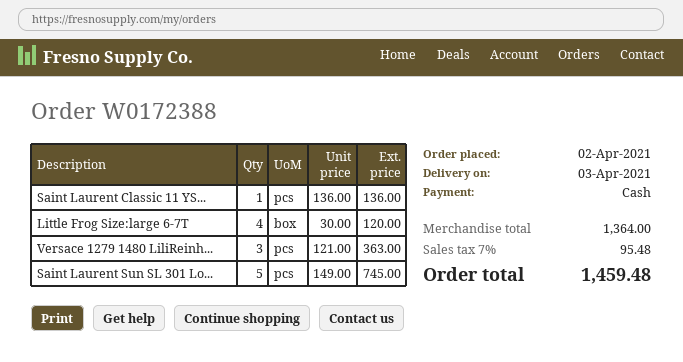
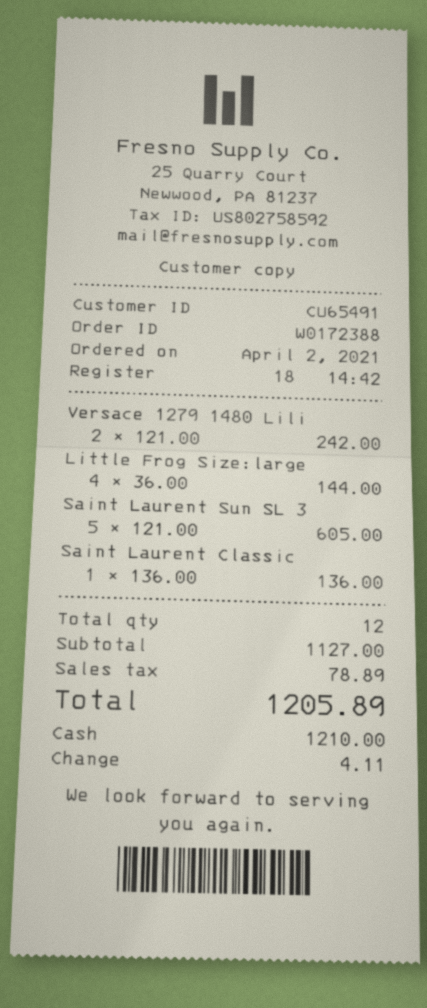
Little Frog Size:large 6-7T: 4 x 30.00 = 120.00 -> 4 x 36.00 = 144.00
Versace 1279 1480 LiliReinh...: 3 x 121.00 = 363.00 -> 2 x 121.00 = 242.00
Saint Laurent Sun SL 301 Lo...: 5 x 149.00 = 745.00 -> 5 x 121.00 = 605.00
subtotal: 1364.00 -> 1127.00
tax: 95.48 -> 78.89
total: 1459.48 -> 1205.89

